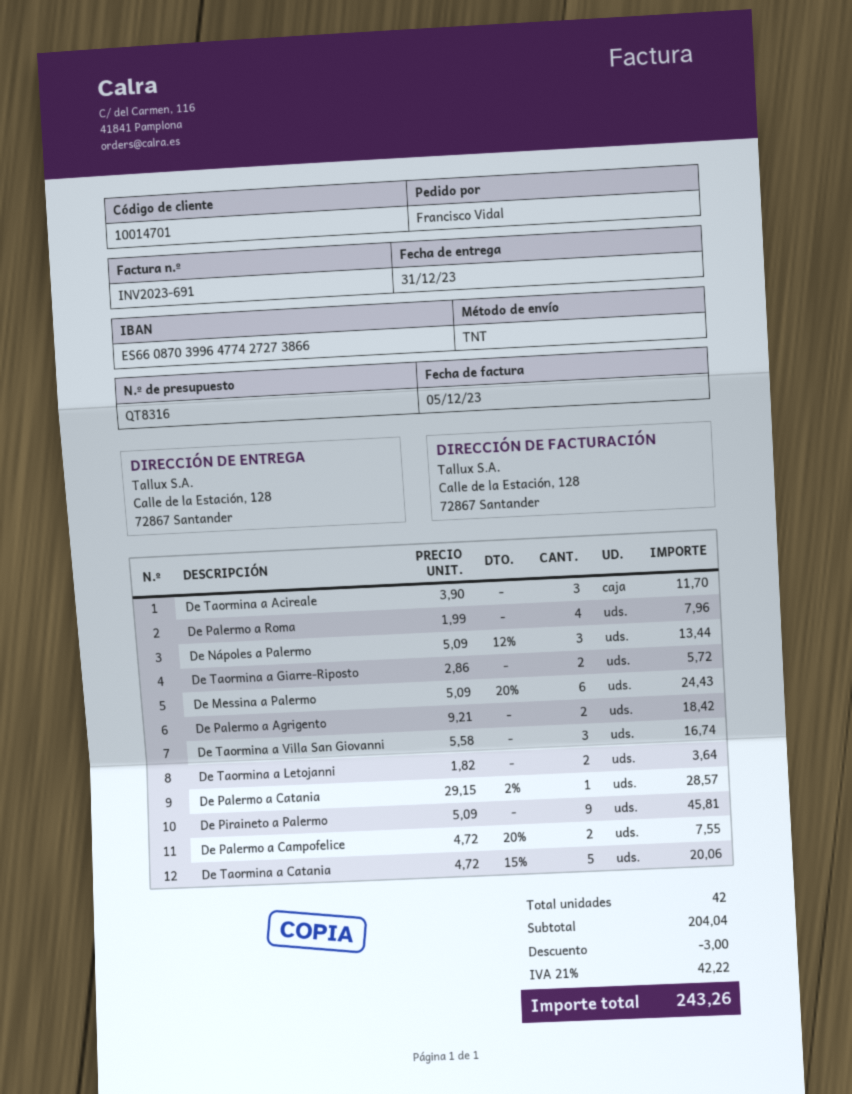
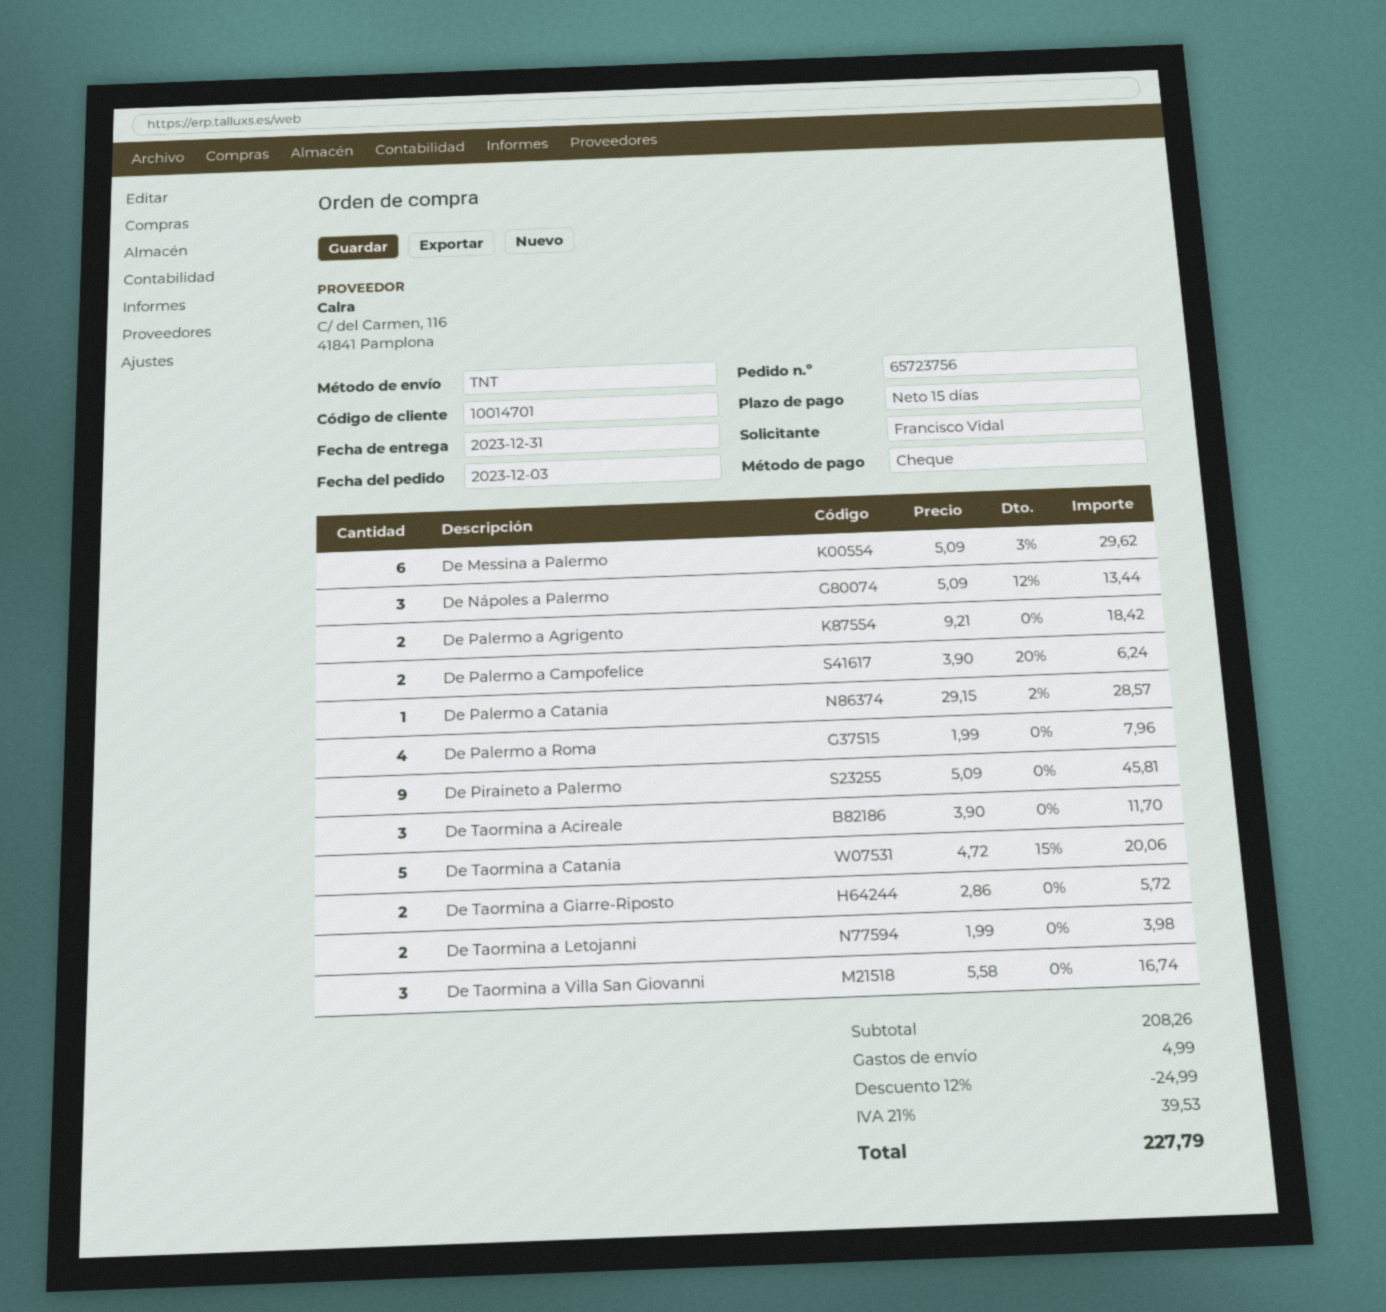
De Messina a Palermo: 6 x 5.09 - 20% = 24.43 -> 6 x 5.09 - 3% = 29.62
De Taormina a Letojanni: 2 x 1.82 = 3.64 -> 2 x 1.99 = 3.98
De Palermo a Campofelice: 2 x 4.72 - 20% = 7.55 -> 2 x 3.90 - 20% = 6.24
subtotal: 204.04 -> 208.26
discount: 3.00 -> 24.99
shipping: none -> 4.99
tax: 21% = 42.22 -> 21% = 39.53
total: 243.26 -> 227.79

